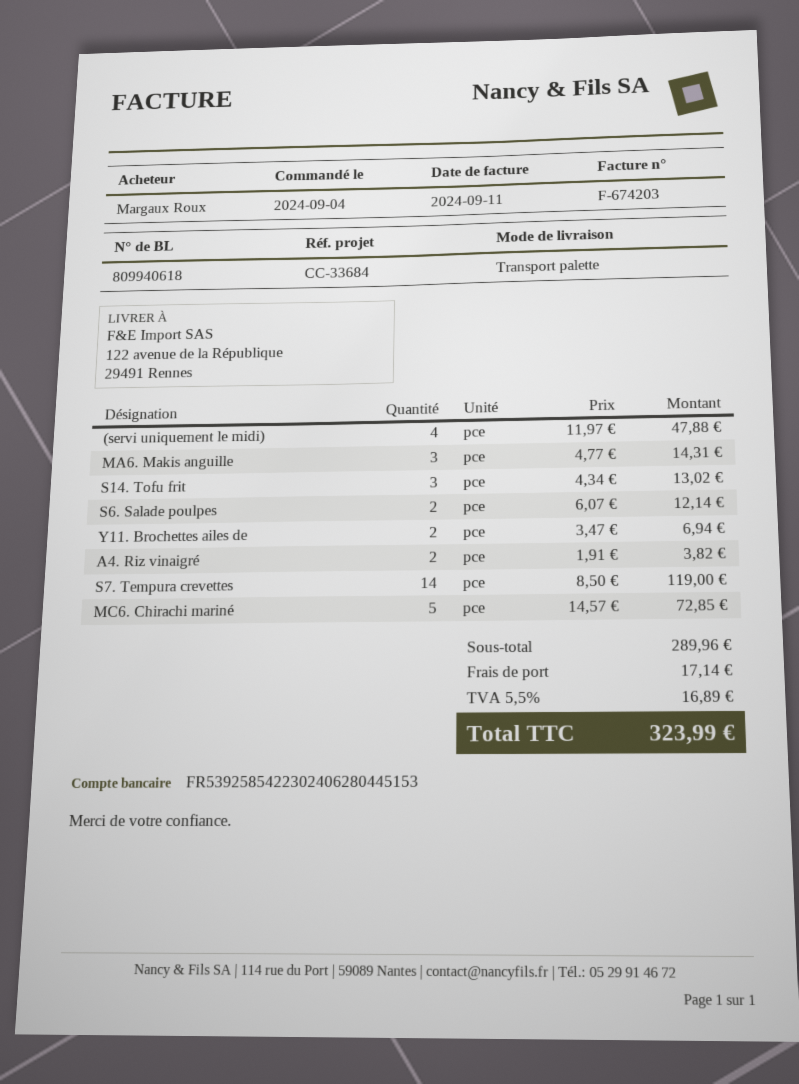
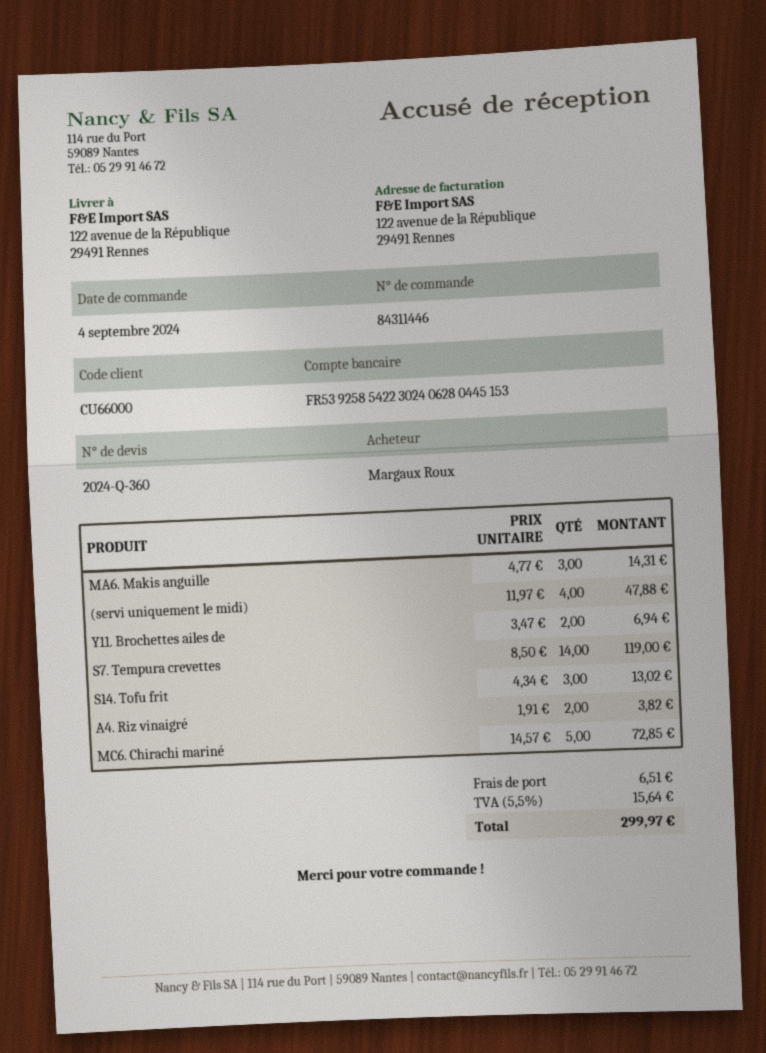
S6. Salade poulpes: 2 x 6.07 = 12.14 -> none
shipping: 17.14 -> 6.51
tax: 5.5% = 16.89 -> 5.5% = 15.64
total: 323.99 -> 299.97

